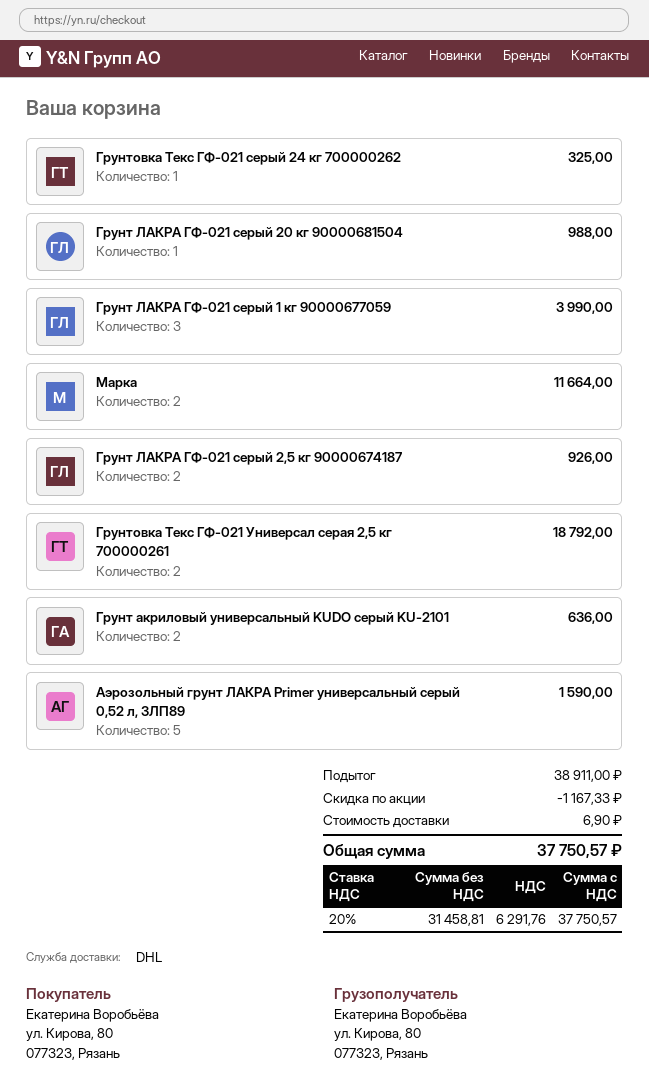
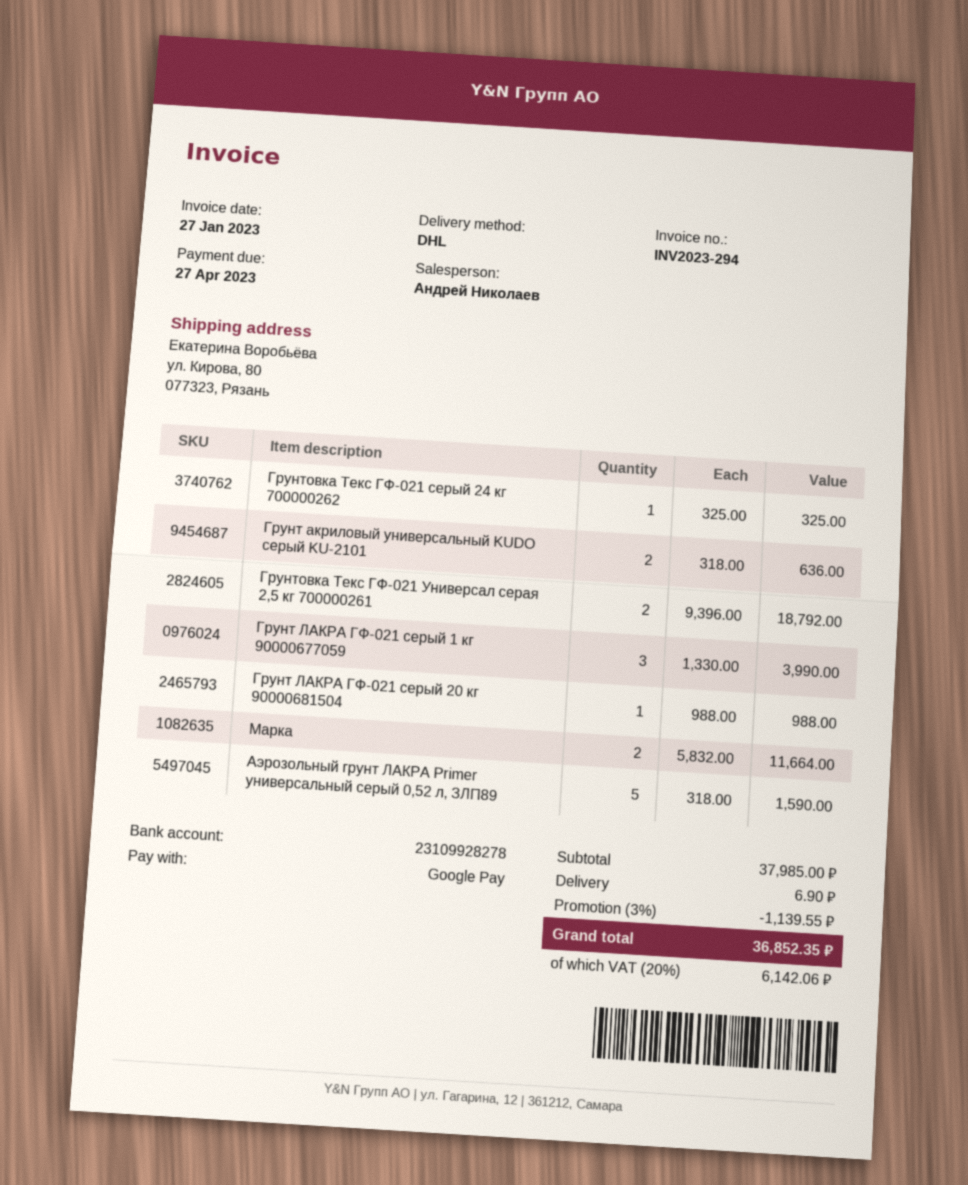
Грунт ЛАКРА ГФ-021 серый 2,5 кг 90000674187: 2 for 926.00 -> none
subtotal: 38911.00 -> 37985.00
discount: 1167.33 -> 1139.55
tax: 20% = 6291.76 -> 20% = 6142.06
total: 37750.57 -> 36852.35

